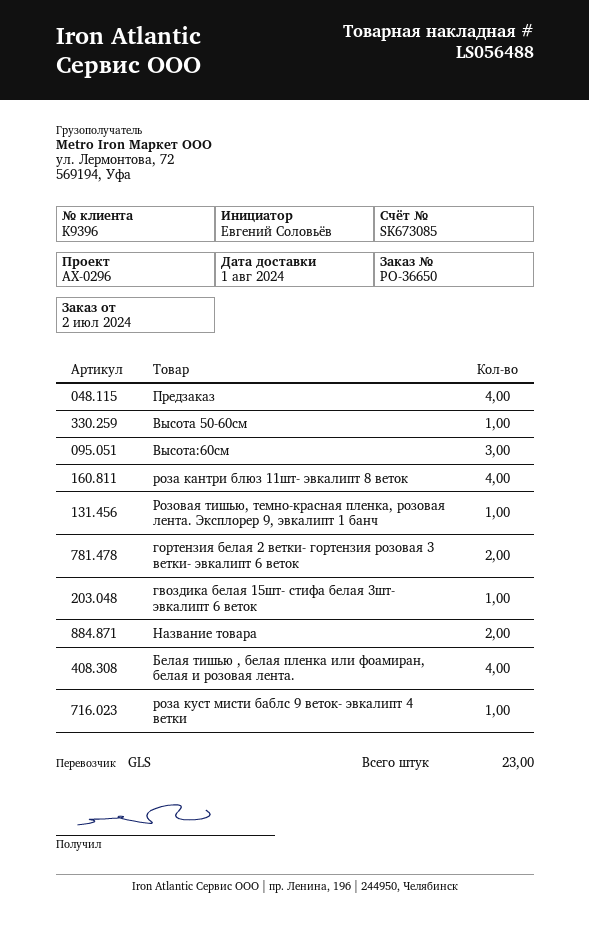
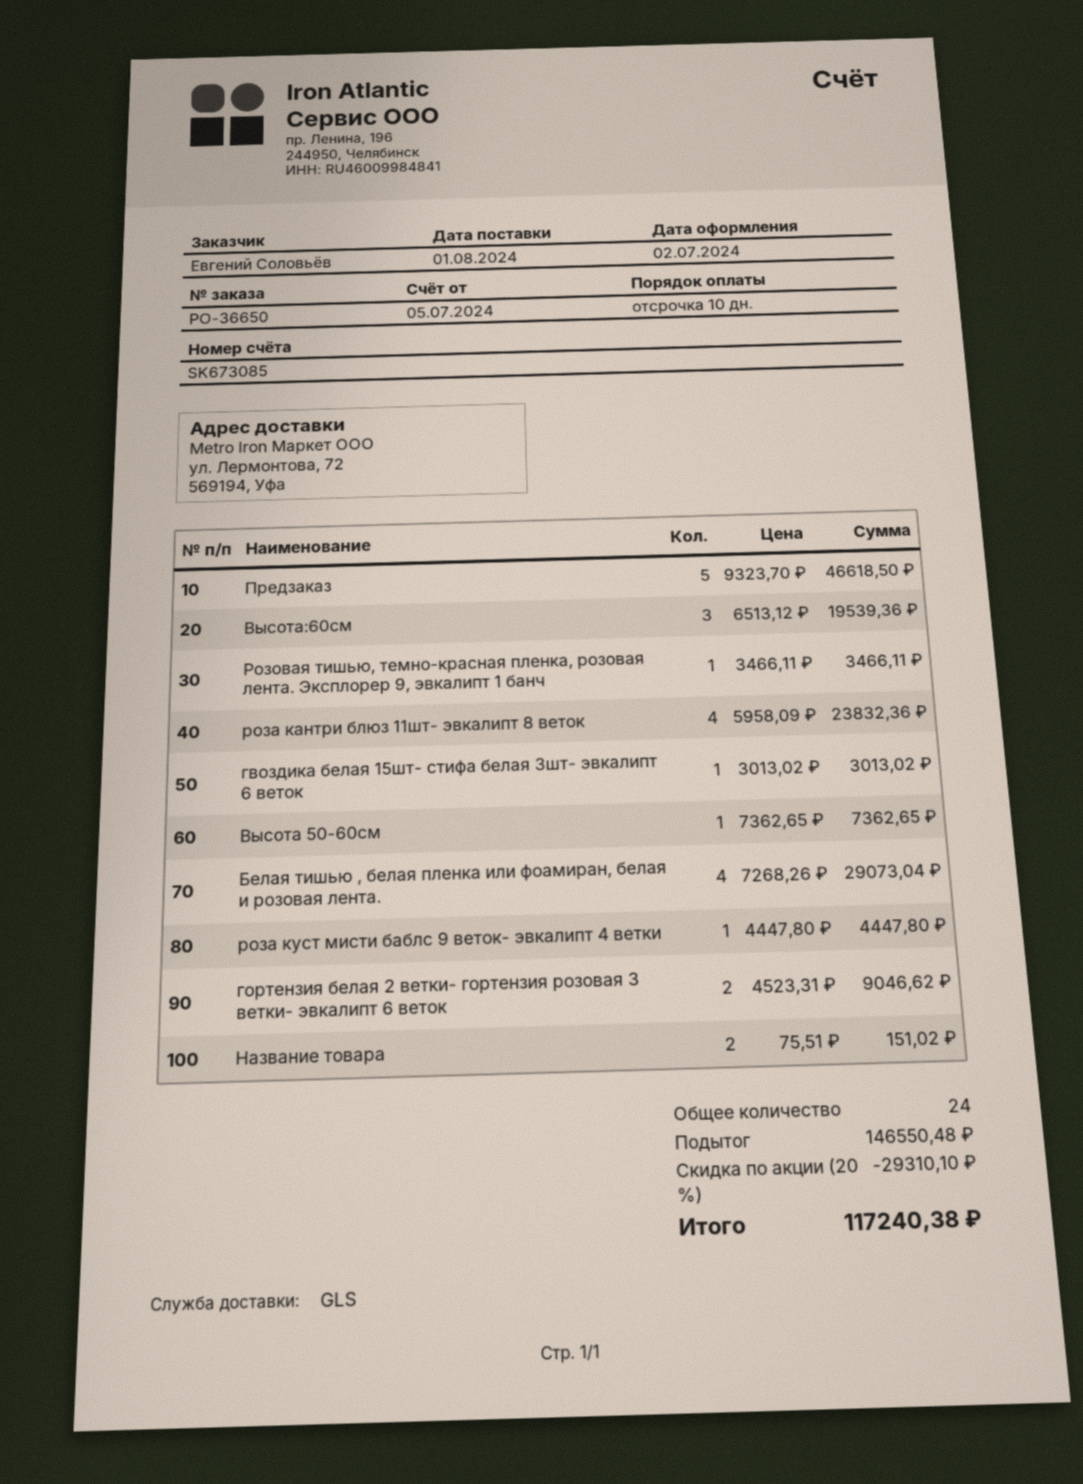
Предзаказ: 4 -> 5
total quantity: 23 -> 24

